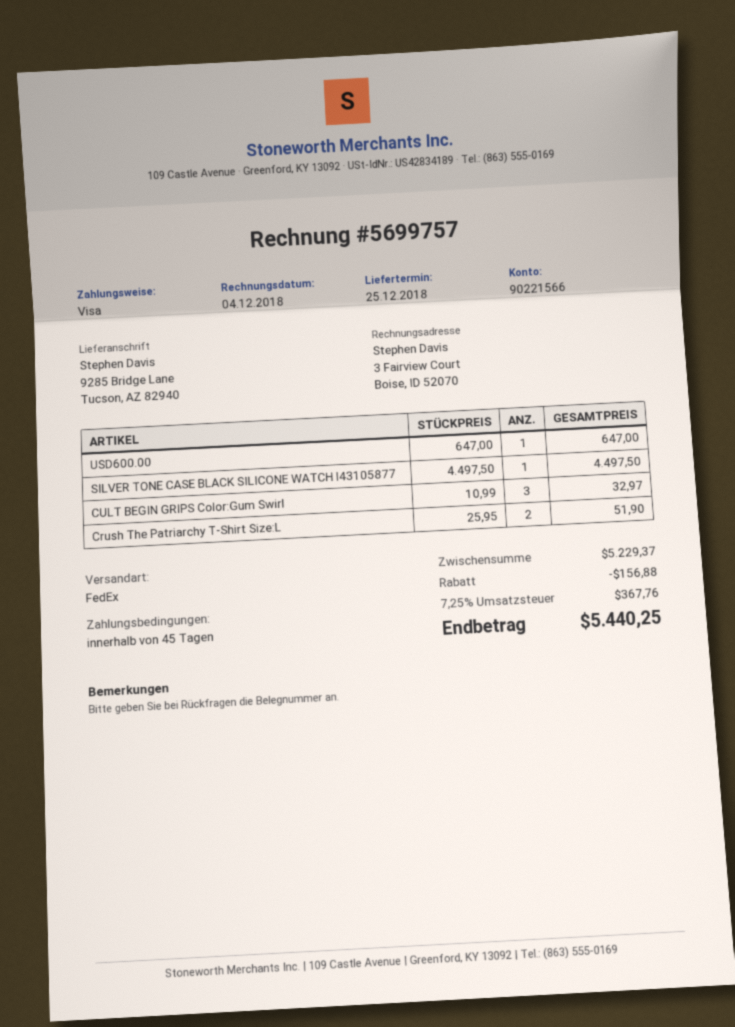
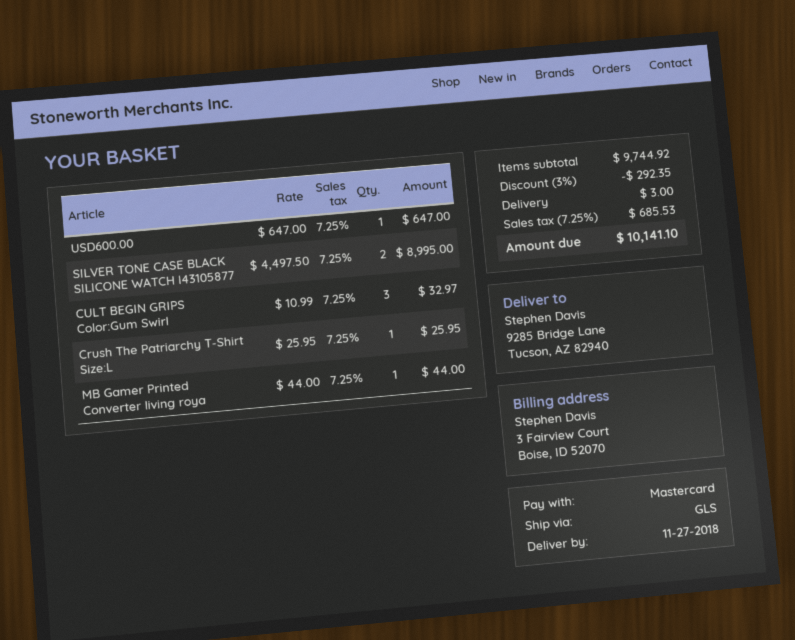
delivery date: 2018-12-25 -> 2018-11-27
payment method: Visa -> Mastercard
shipping method: FedEx -> GLS
SILVER TONE CASE BLACK SILICONE WATCH l43105877: 1 x 4497.50 = 4497.50 -> 2 x 4497.50 = 8995.00
Crush The Patriarchy T-Shirt Size:L: 2 x 25.95 = 51.90 -> 1 x 25.95 = 25.95
MB Gamer Printed Converter living roya: none -> 1 x 44.00 = 44.00
subtotal: 5229.37 -> 9744.92
discount: 156.88 -> 292.35
shipping: none -> 3.00
tax: 7.25% = 367.76 -> 7.25% = 685.53
total: 5440.25 -> 10141.10

